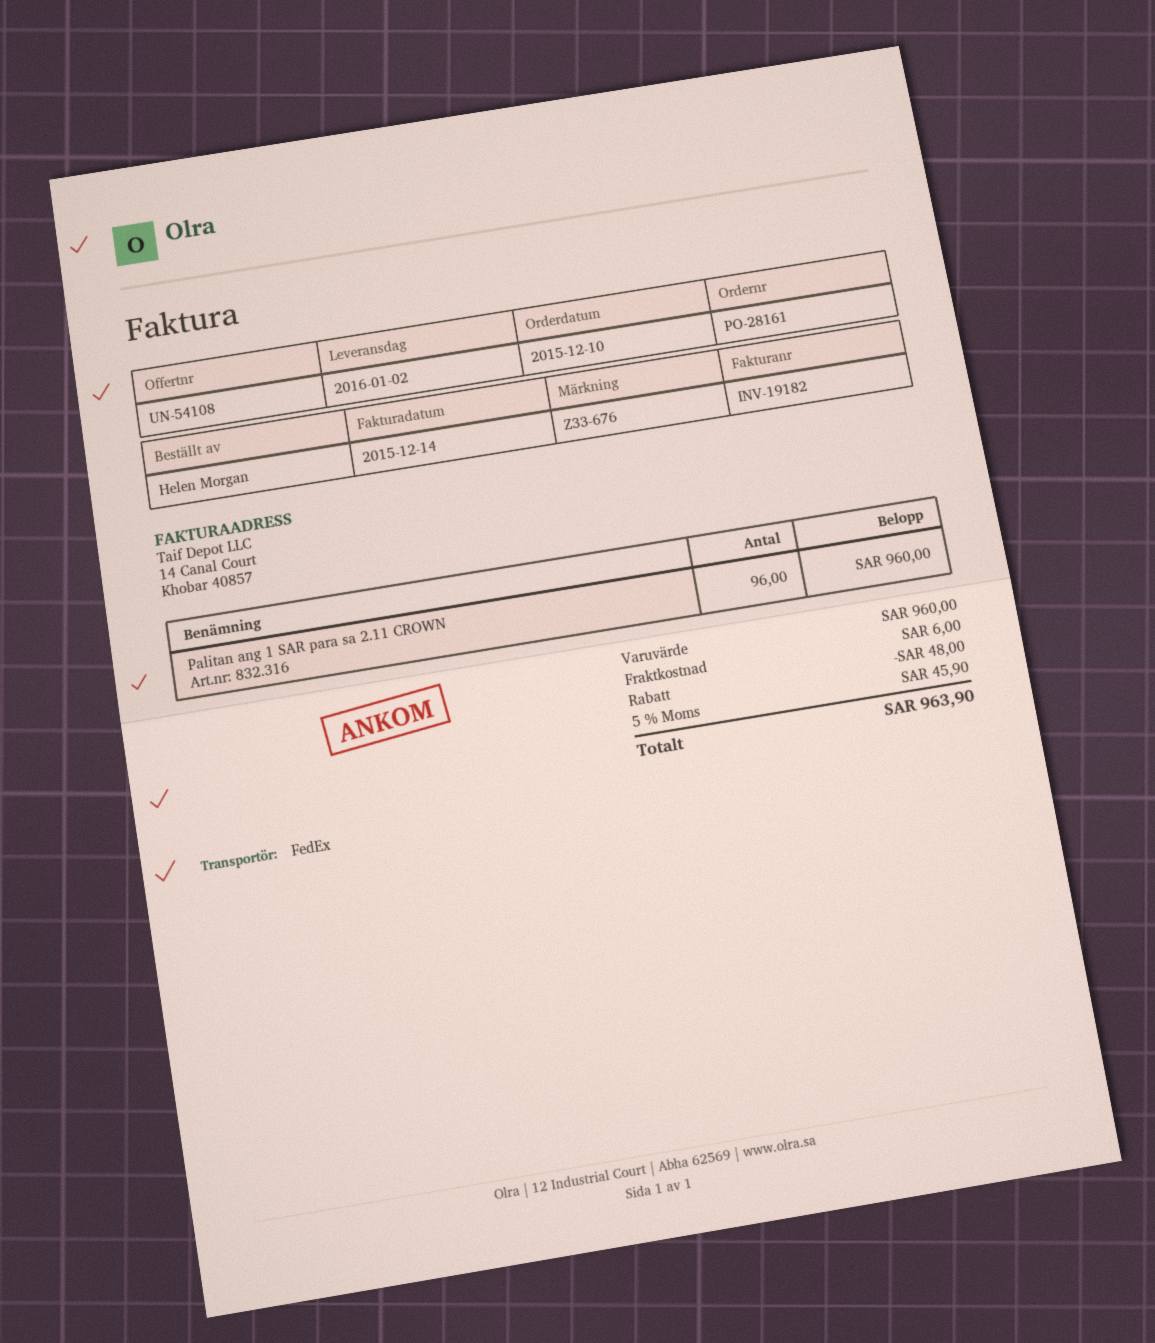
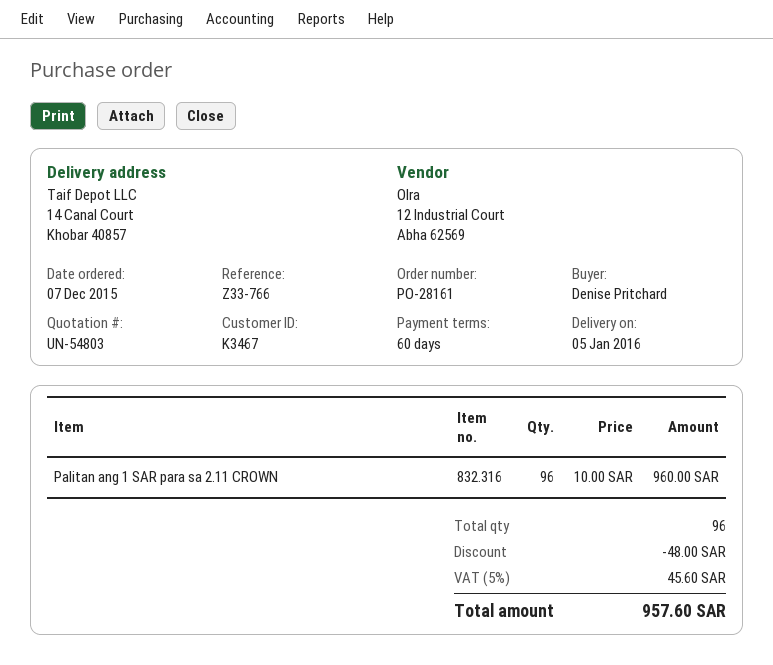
quote number: UN-54108 -> UN-54803
order date: 2015-12-10 -> 2015-12-07
delivery date: 2016-01-02 -> 2016-01-05
reference: Z33-676 -> Z33-766
ordered by: Helen Morgan -> Denise Pritchard
shipping: 6.00 -> none
tax: 5% = 45.90 -> 5% = 45.60
total: 963.90 -> 957.60

